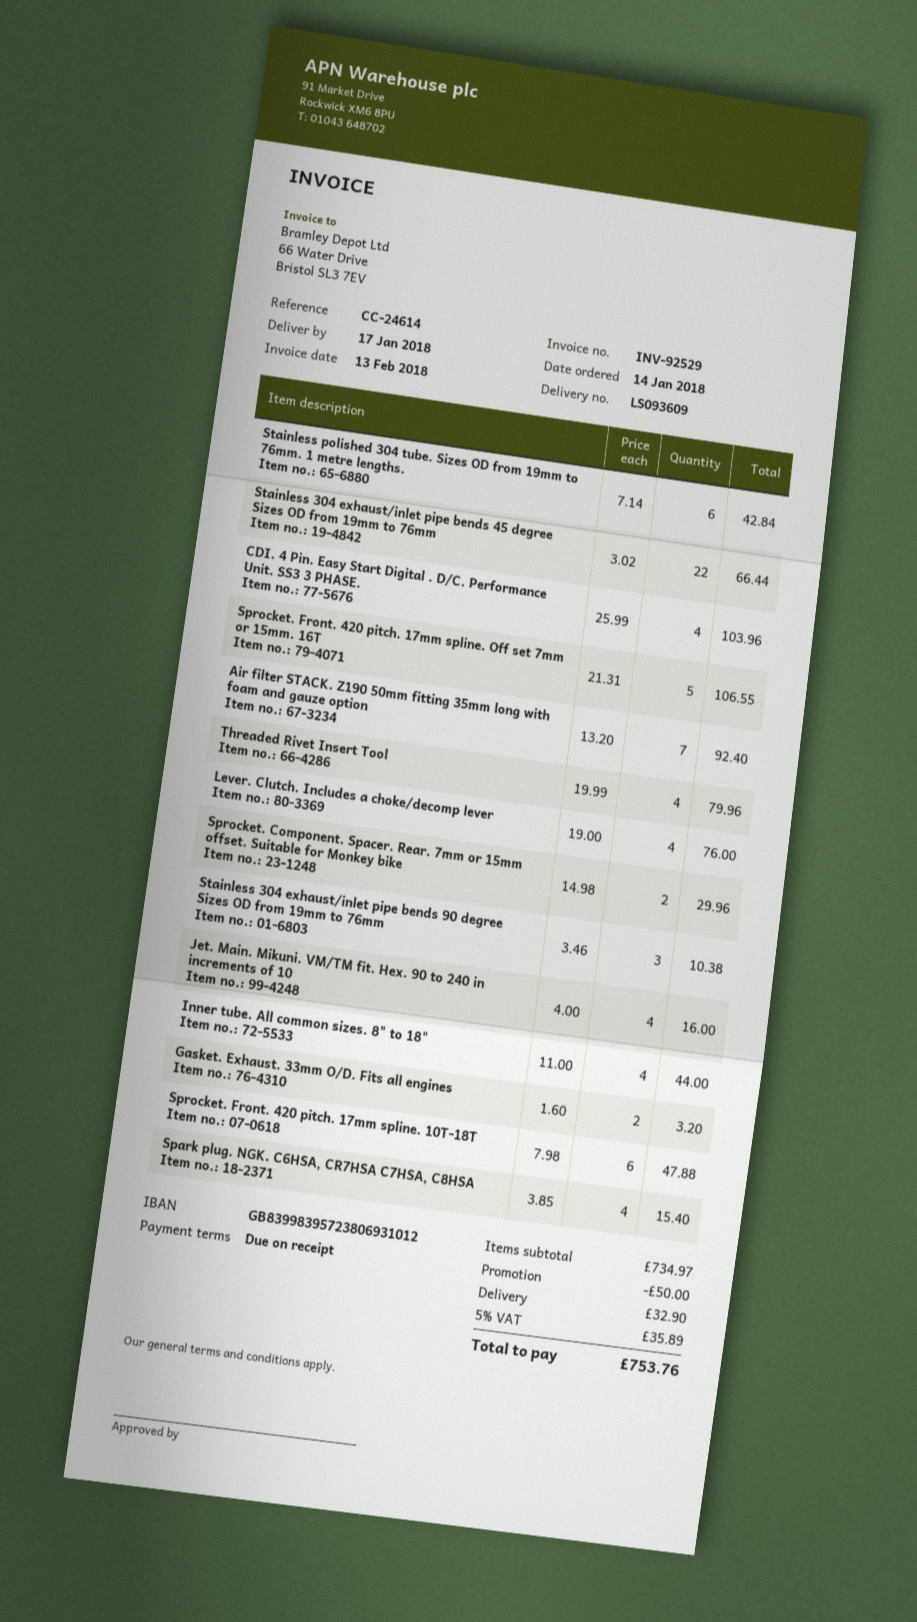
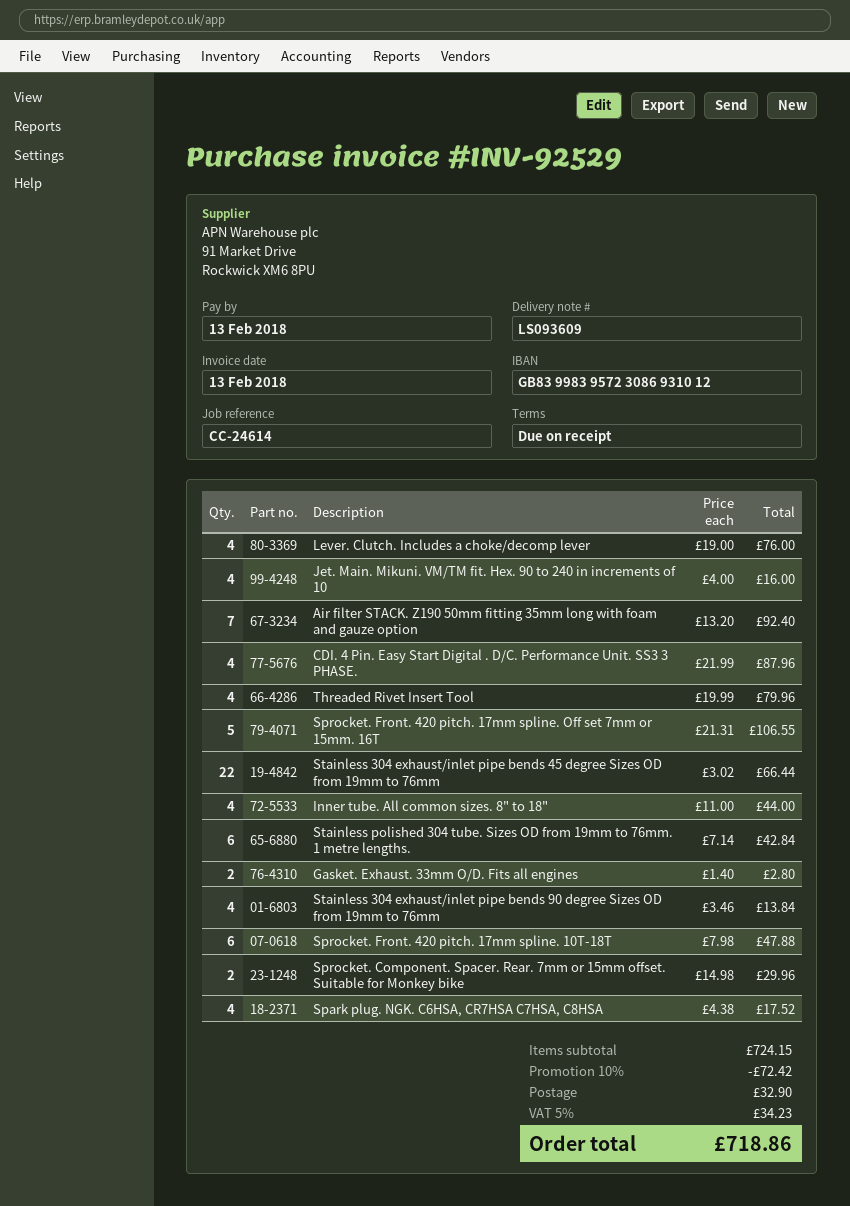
bank account: GB83998395723806931012 -> GB83998395723086931012
CDI. 4 Pin. Easy Start Digital . D/C. Performance Unit. SS3 3 PHASE.: 4 x 25.99 = 103.96 -> 4 x 21.99 = 87.96
Stainless 304 exhaust/inlet pipe bends 90 degree Sizes OD from 19mm to 76mm: 3 x 3.46 = 10.38 -> 4 x 3.46 = 13.84
Gasket. Exhaust. 33mm O/D. Fits all engines: 2 x 1.60 = 3.20 -> 2 x 1.40 = 2.80
Spark plug. NGK. C6HSA, CR7HSA C7HSA, C8HSA: 4 x 3.85 = 15.40 -> 4 x 4.38 = 17.52
subtotal: 734.97 -> 724.15
discount: 50.00 -> 72.42
tax: 5% = 35.89 -> 5% = 34.23
total: 753.76 -> 718.86

